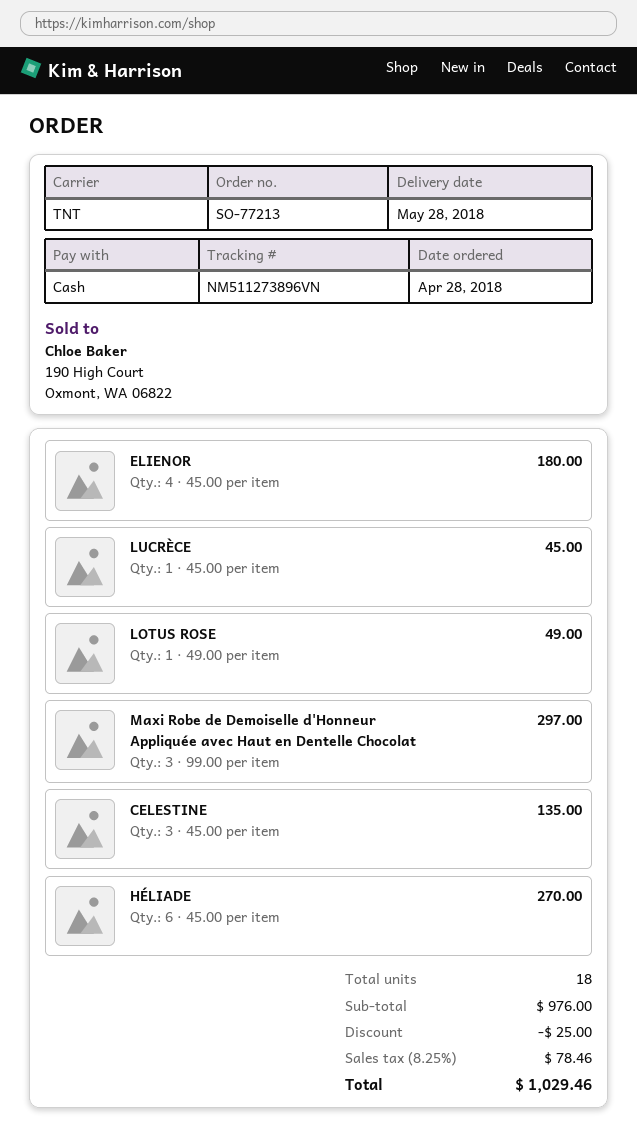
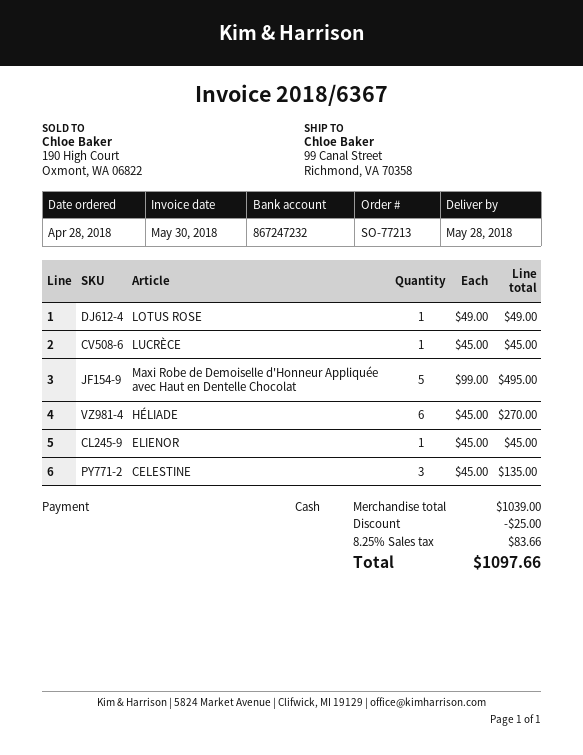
ELIENOR: 4 x 45.00 = 180.00 -> 1 x 45.00 = 45.00
Maxi Robe de Demoiselle d'Honneur Appliquée avec Haut en Dentelle Chocolat: 3 x 99.00 = 297.00 -> 5 x 99.00 = 495.00
subtotal: 976.00 -> 1039.00
tax: 8.25% = 78.46 -> 8.25% = 83.66
total: 1029.46 -> 1097.66

